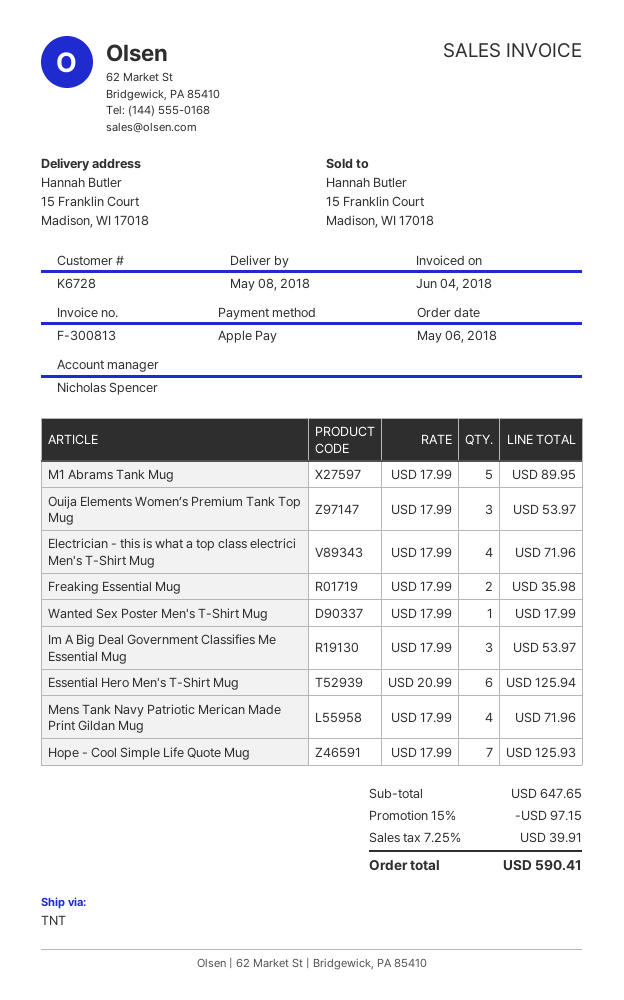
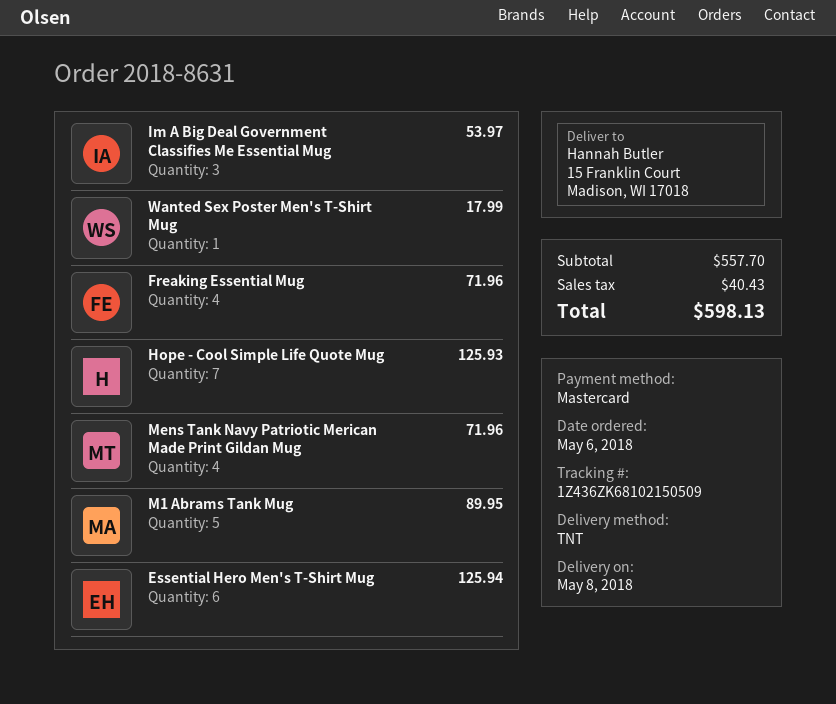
payment method: Apple Pay -> Mastercard
Ouija Elements Women’s Premium Tank Top Mug: 3 for 53.97 -> none
Electrician - this is what a top class electrici Men's T-Shirt Mug: 4 for 71.96 -> none
Freaking Essential Mug: 2 for 35.98 -> 4 for 71.96
subtotal: 647.65 -> 557.70
discount: 15% = 97.15 -> none
tax: 39.91 -> 40.43
total: 590.41 -> 598.13

